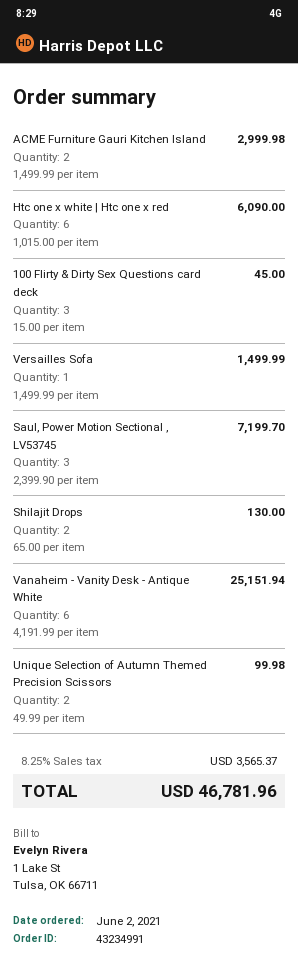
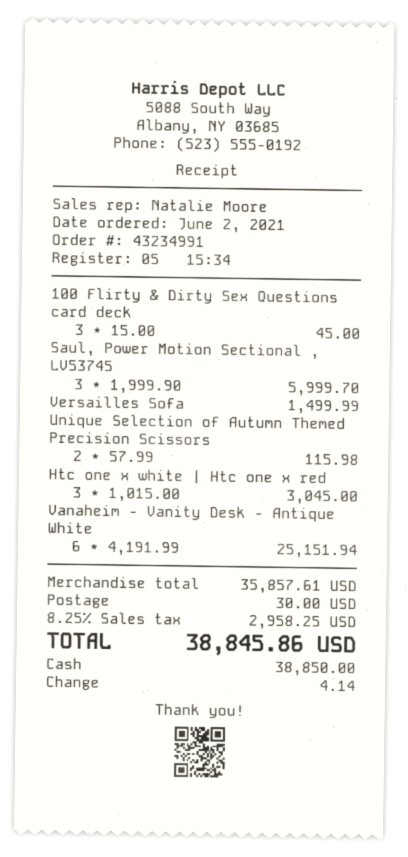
ACME Furniture Gauri Kitchen Island: 2 x 1499.99 = 2999.98 -> none
Htc one x white | Htc one x red: 6 x 1015.00 = 6090.00 -> 3 x 1015.00 = 3045.00
Saul, Power Motion Sectional , LV53745: 3 x 2399.90 = 7199.70 -> 3 x 1999.90 = 5999.70
Shilajit Drops: 2 x 65.00 = 130.00 -> none
Unique Selection of Autumn Themed Precision Scissors: 2 x 49.99 = 99.98 -> 2 x 57.99 = 115.98
shipping: none -> 30.00
tax: 8.25% = 3565.37 -> 8.25% = 2958.25
total: 46781.96 -> 38845.86

